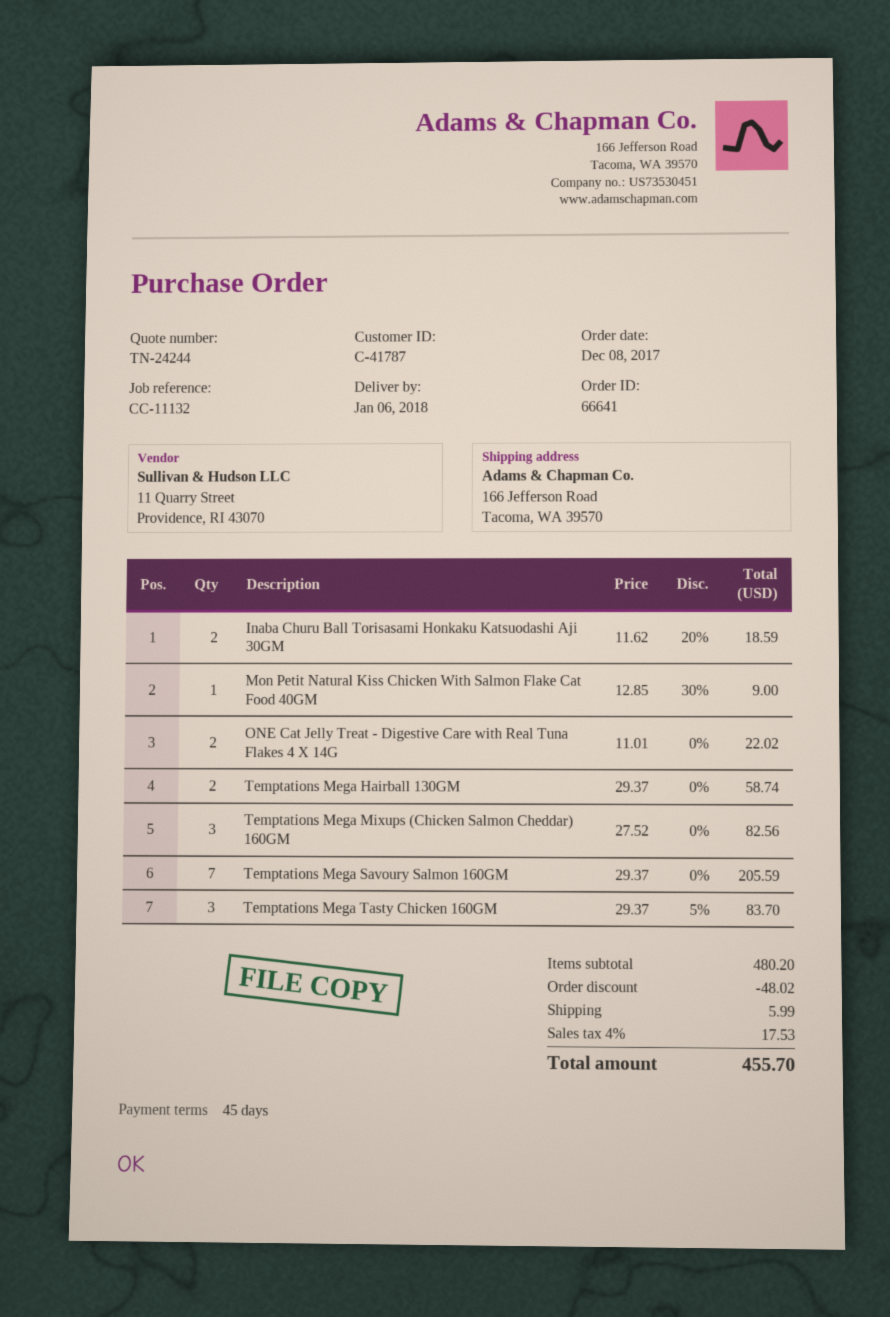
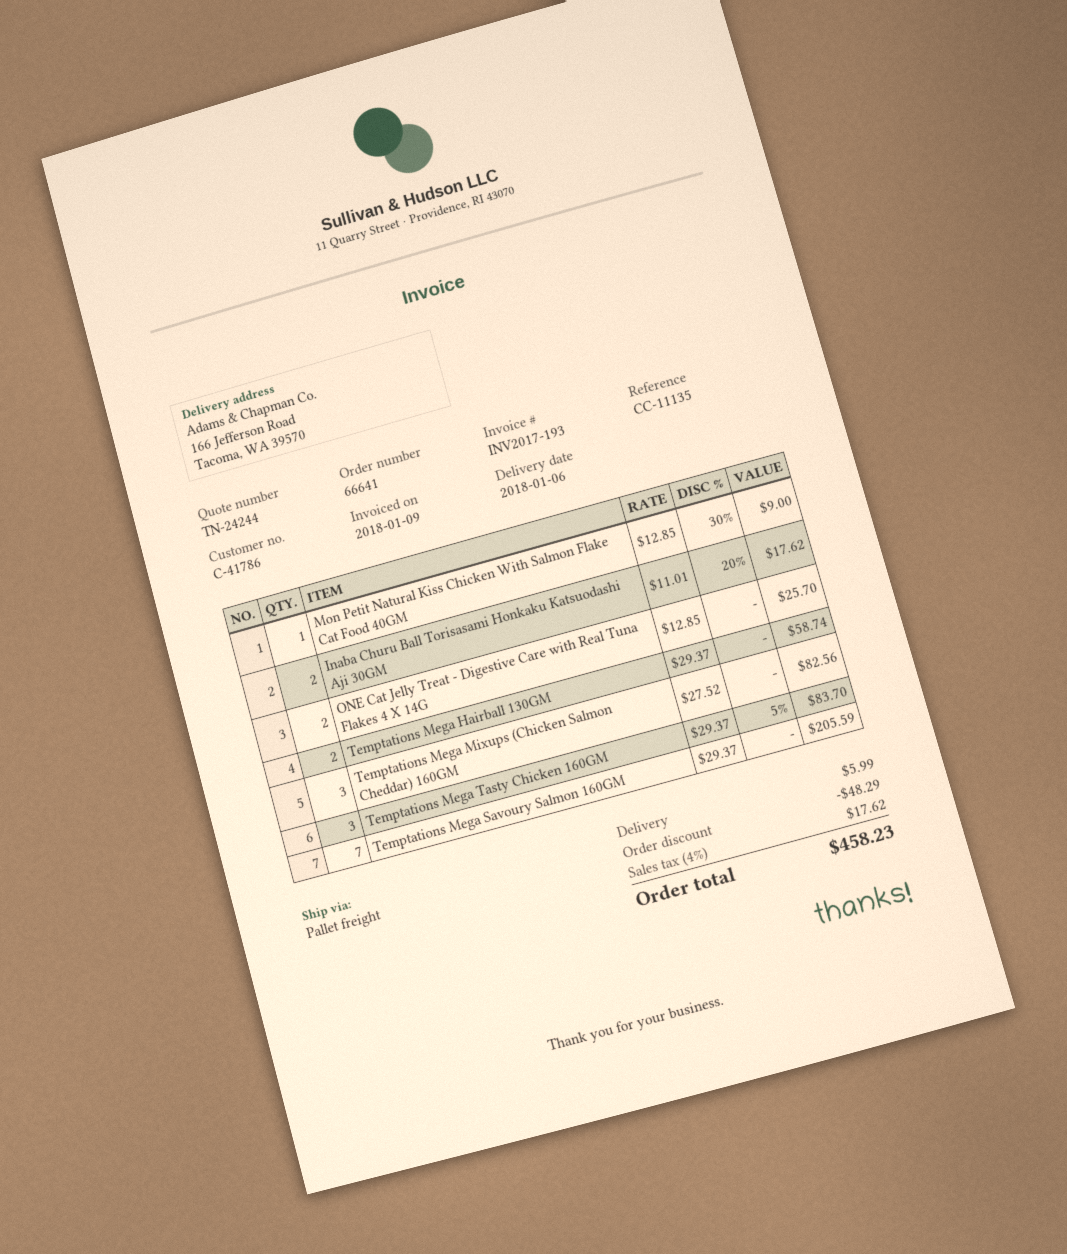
customer number: C-41787 -> C-41786
reference: CC-11132 -> CC-11135
Inaba Churu Ball Torisasami Honkaku Katsuodashi Aji 30GM: 2 x 11.62 - 20% = 18.59 -> 2 x 11.01 - 20% = 17.62
ONE Cat Jelly Treat - Digestive Care with Real Tuna Flakes 4 X 14G: 2 x 11.01 = 22.02 -> 2 x 12.85 = 25.70
discount: 48.02 -> 48.29
tax: 4% = 17.53 -> 4% = 17.62
total: 455.70 -> 458.23

